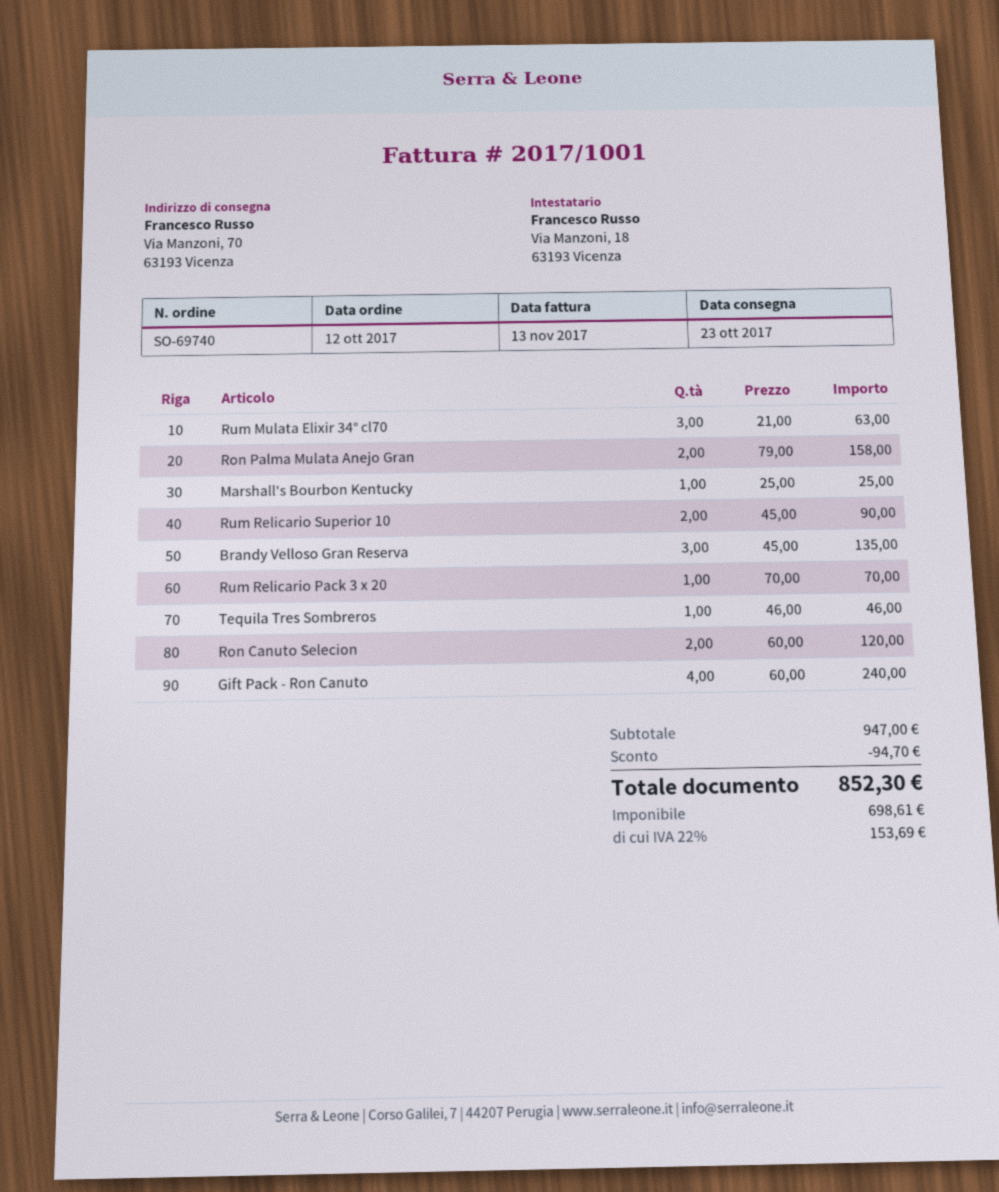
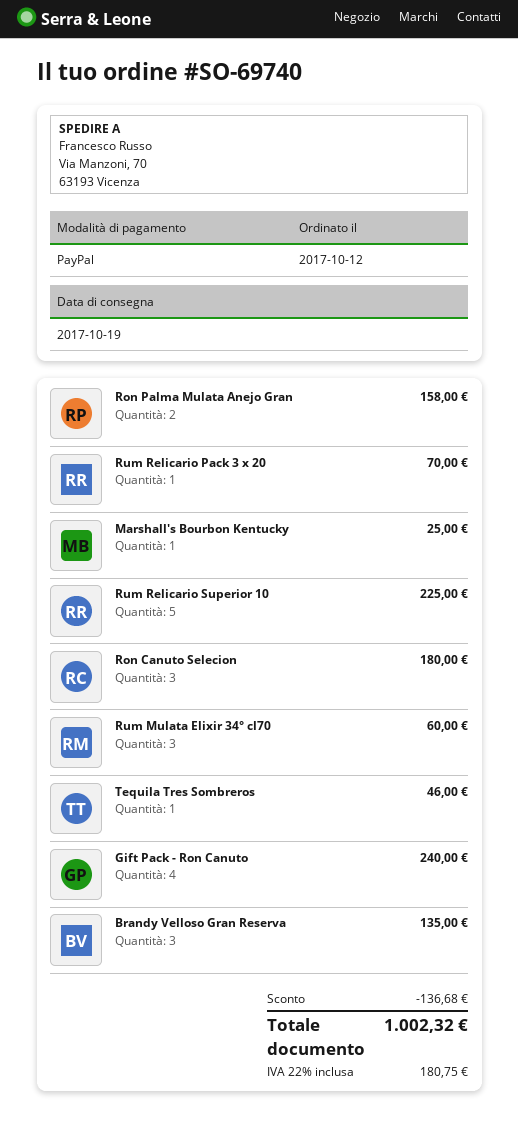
delivery date: 2017-10-23 -> 2017-10-19
Rum Mulata Elixir 34° cl70: 3 for 63.00 -> 3 for 60.00
Rum Relicario Superior 10: 2 for 90.00 -> 5 for 225.00
Ron Canuto Selecion: 2 for 120.00 -> 3 for 180.00
discount: 94.70 -> 136.68
tax: 22% = 153.69 -> 22% = 180.75
total: 852.30 -> 1002.32

